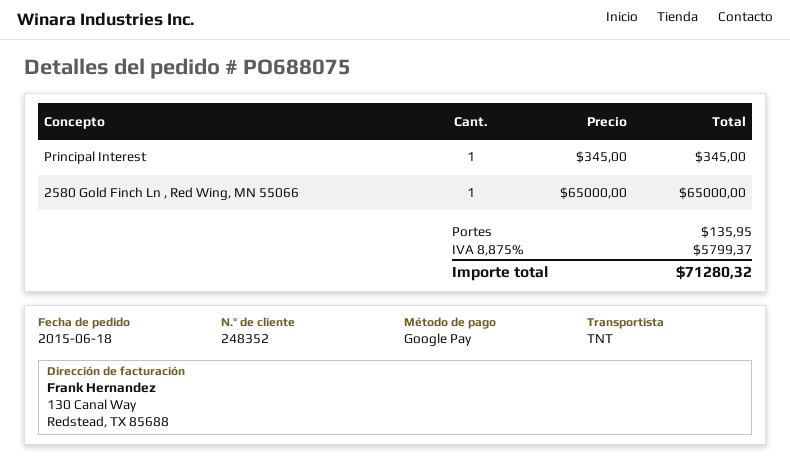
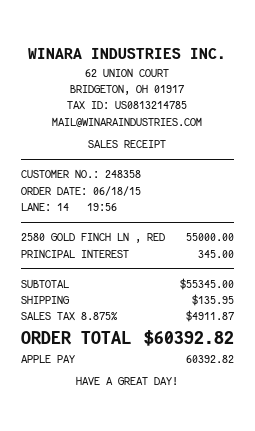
customer number: 248352 -> 248358
payment method: Google Pay -> Apple Pay
2580 Gold Finch Ln , Red Wing, MN 55066: 1 x 65000.00 = 65000.00 -> 1 x 55000.00 = 55000.00
tax: 8.875% = 5799.37 -> 8.875% = 4911.87
total: 71280.32 -> 60392.82

